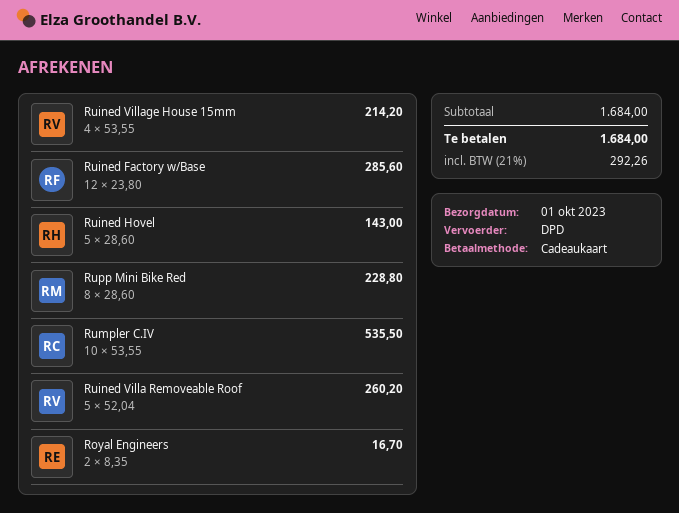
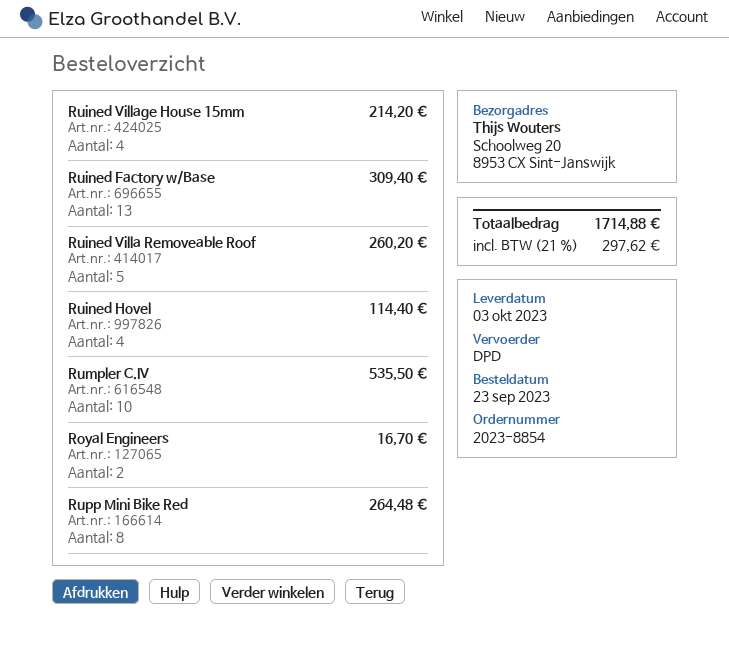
delivery date: 2023-10-01 -> 2023-10-03
Ruined Factory w/Base: 12 for 285.60 -> 13 for 309.40
Ruined Hovel: 5 for 143.00 -> 4 for 114.40
Rupp Mini Bike Red: 8 for 228.80 -> 8 for 264.48
tax: 21% = 292.26 -> 21% = 297.62
total: 1684.00 -> 1714.88

